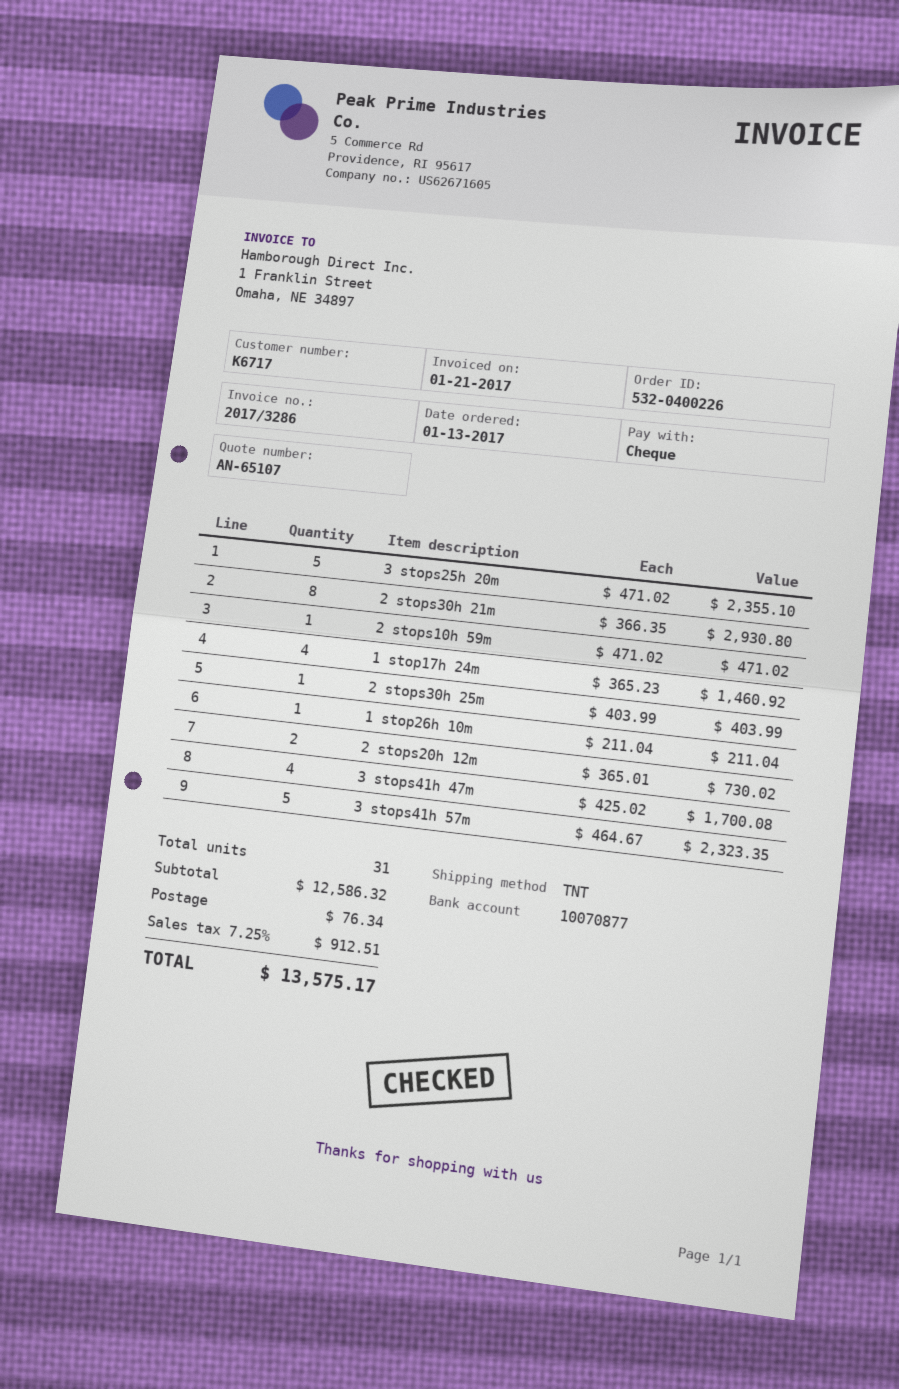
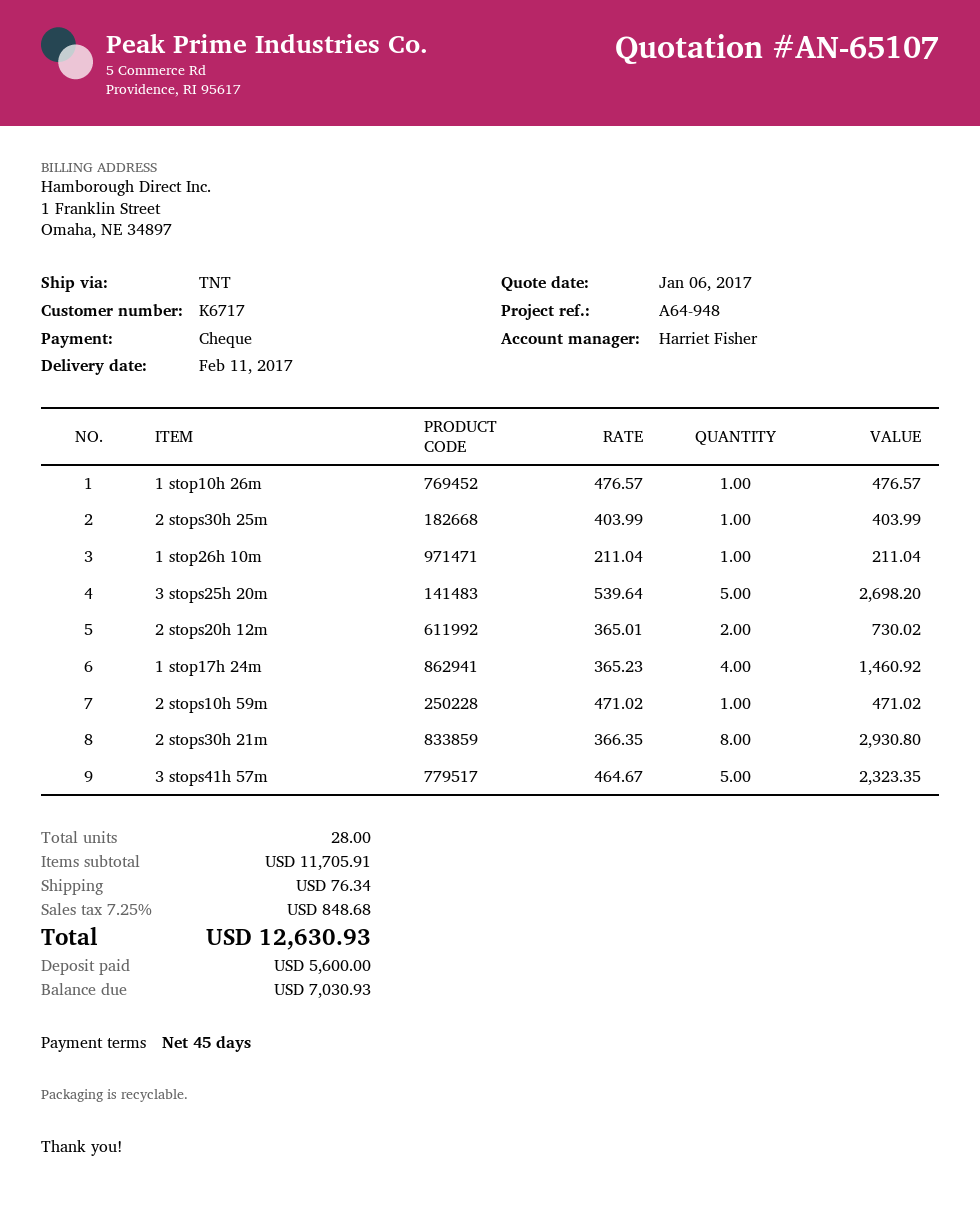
3 stops25h 20m: 5 x 471.02 = 2355.10 -> 5 x 539.64 = 2698.20
3 stops41h 47m: 4 x 425.02 = 1700.08 -> none
1 stop10h 26m: none -> 1 x 476.57 = 476.57
total quantity: 31 -> 28
subtotal: 12586.32 -> 11705.91
tax: 7.25% = 912.51 -> 7.25% = 848.68
total: 13575.17 -> 12630.93

